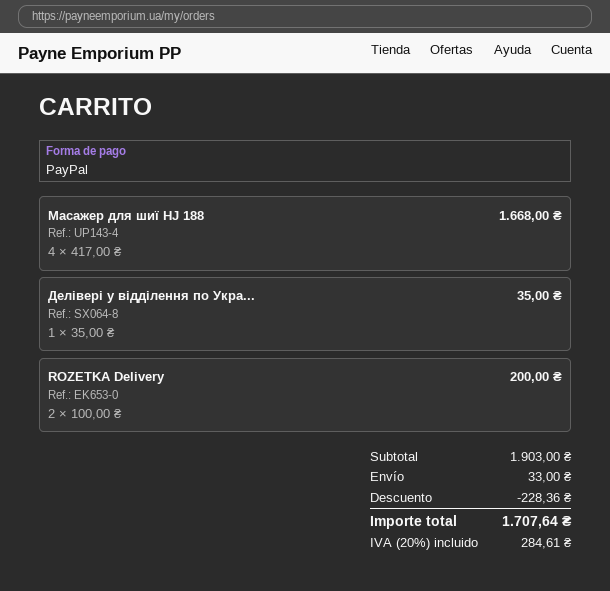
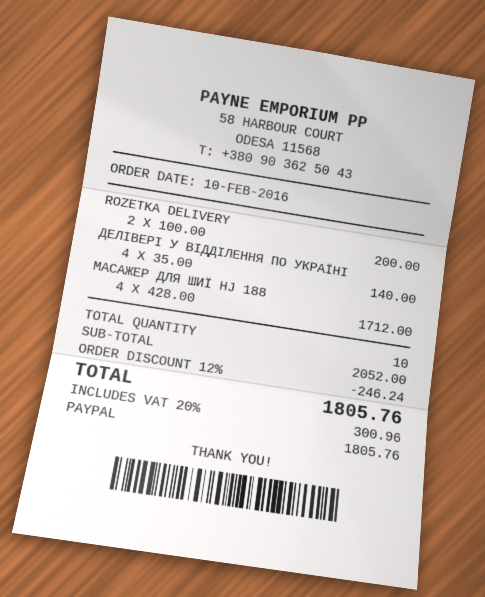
Масажер для шиї HJ 188: 4 x 417.00 = 1668.00 -> 4 x 428.00 = 1712.00
Делівері у відділення по Укра...: 1 x 35.00 = 35.00 -> 4 x 35.00 = 140.00
subtotal: 1903.00 -> 2052.00
discount: 228.36 -> 246.24
shipping: 33.00 -> none
tax: 20% = 284.61 -> 20% = 300.96
total: 1707.64 -> 1805.76

